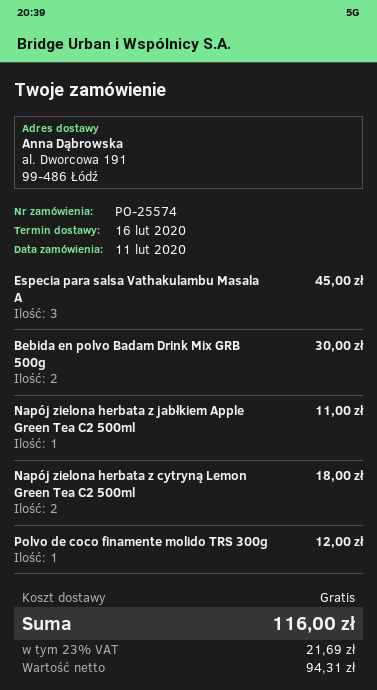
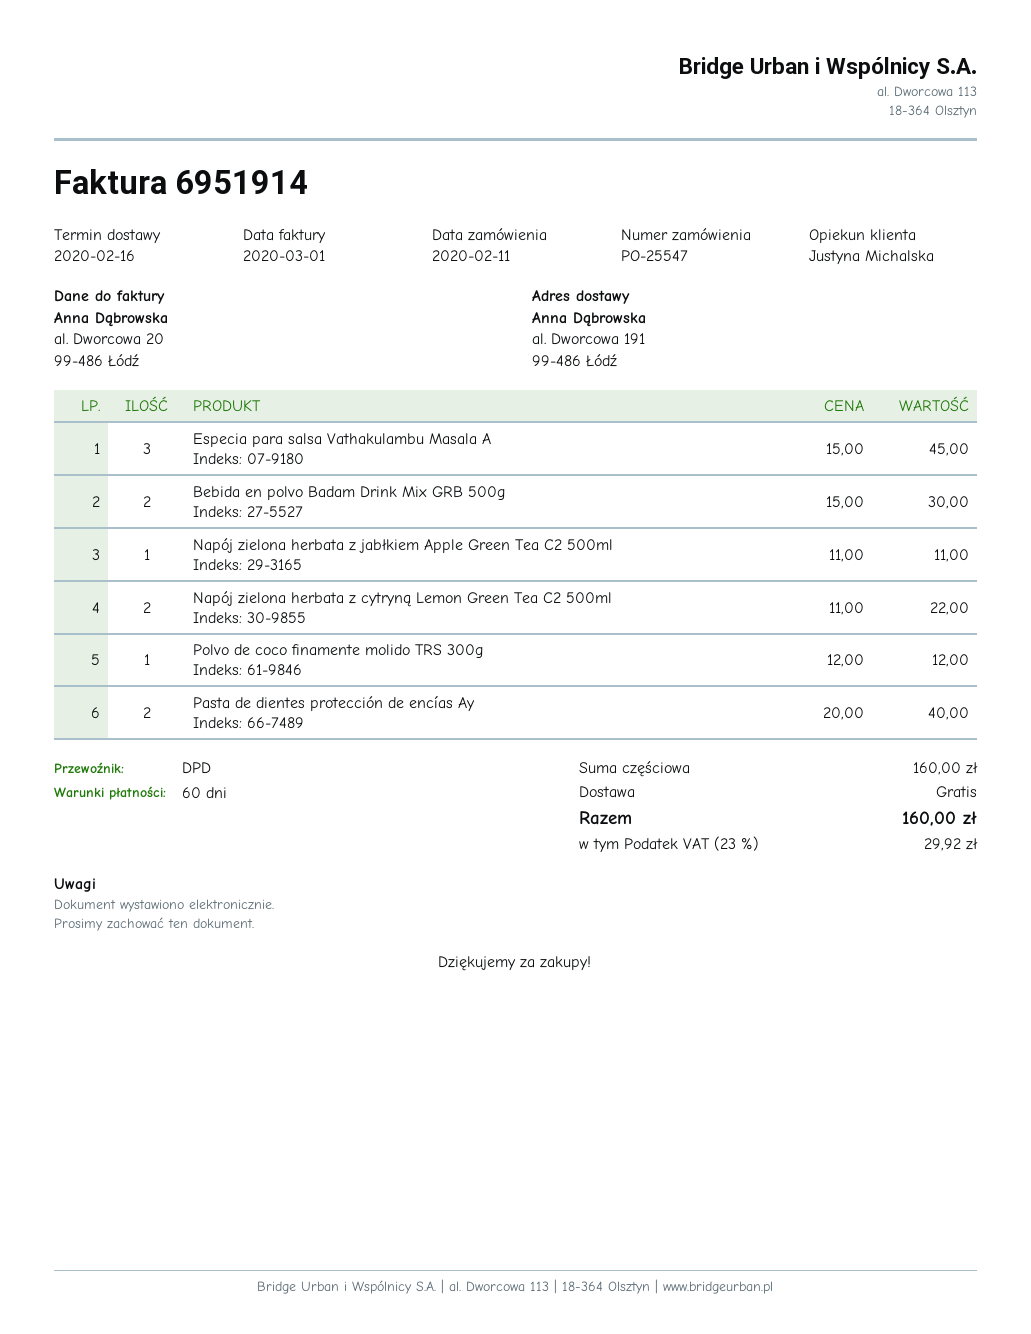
order number: PO-25574 -> PO-25547
Napój zielona herbata z cytryną Lemon Green Tea C2 500ml: 2 for 18.00 -> 2 for 22.00
Pasta de dientes protección de encías Ay: none -> 2 for 40.00
tax: 23% = 21.69 -> 23% = 29.92
total: 116.00 -> 160.00

